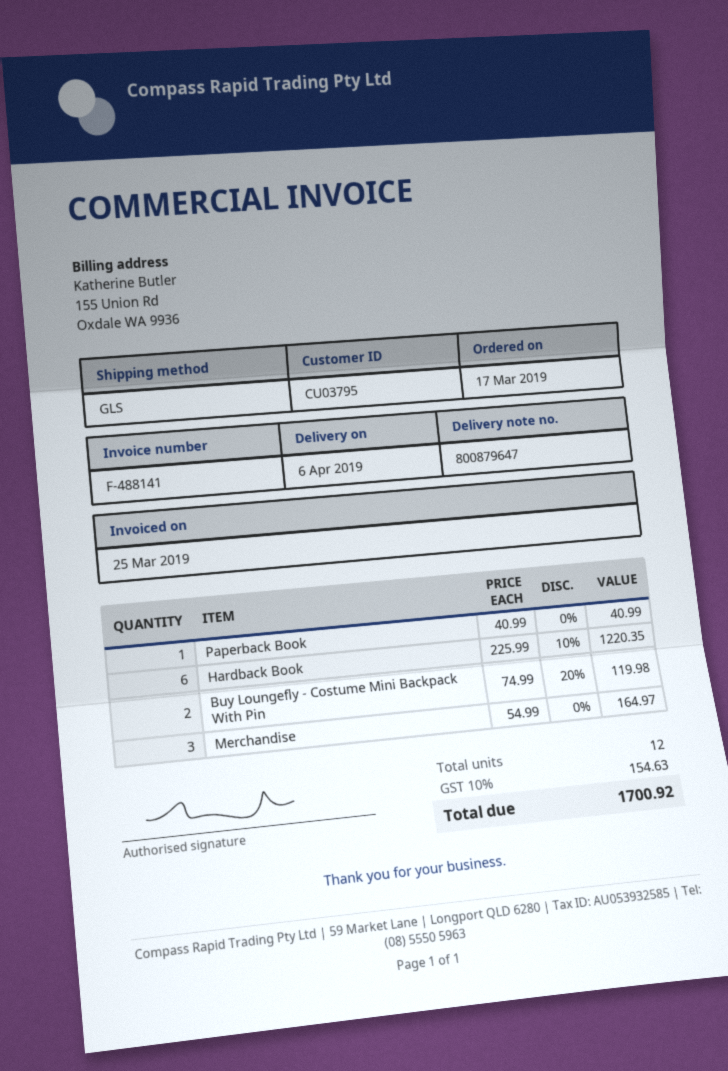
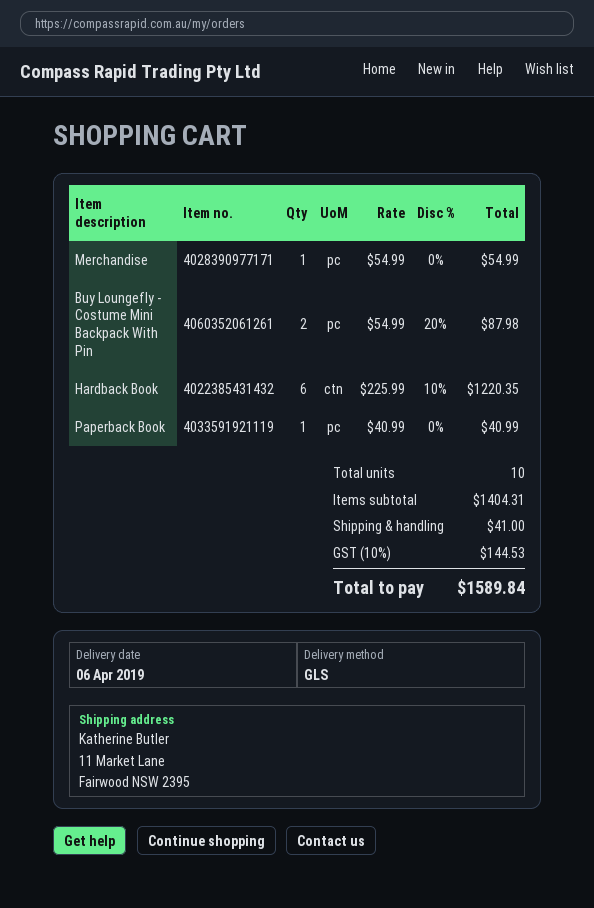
Buy Loungefly - Costume Mini Backpack With Pin: 2 x 74.99 - 20% = 119.98 -> 2 x 54.99 - 20% = 87.98
Merchandise: 3 x 54.99 = 164.97 -> 1 x 54.99 = 54.99
total quantity: 12 -> 10
shipping: none -> 41.00
tax: 10% = 154.63 -> 10% = 144.53
total: 1700.92 -> 1589.84

